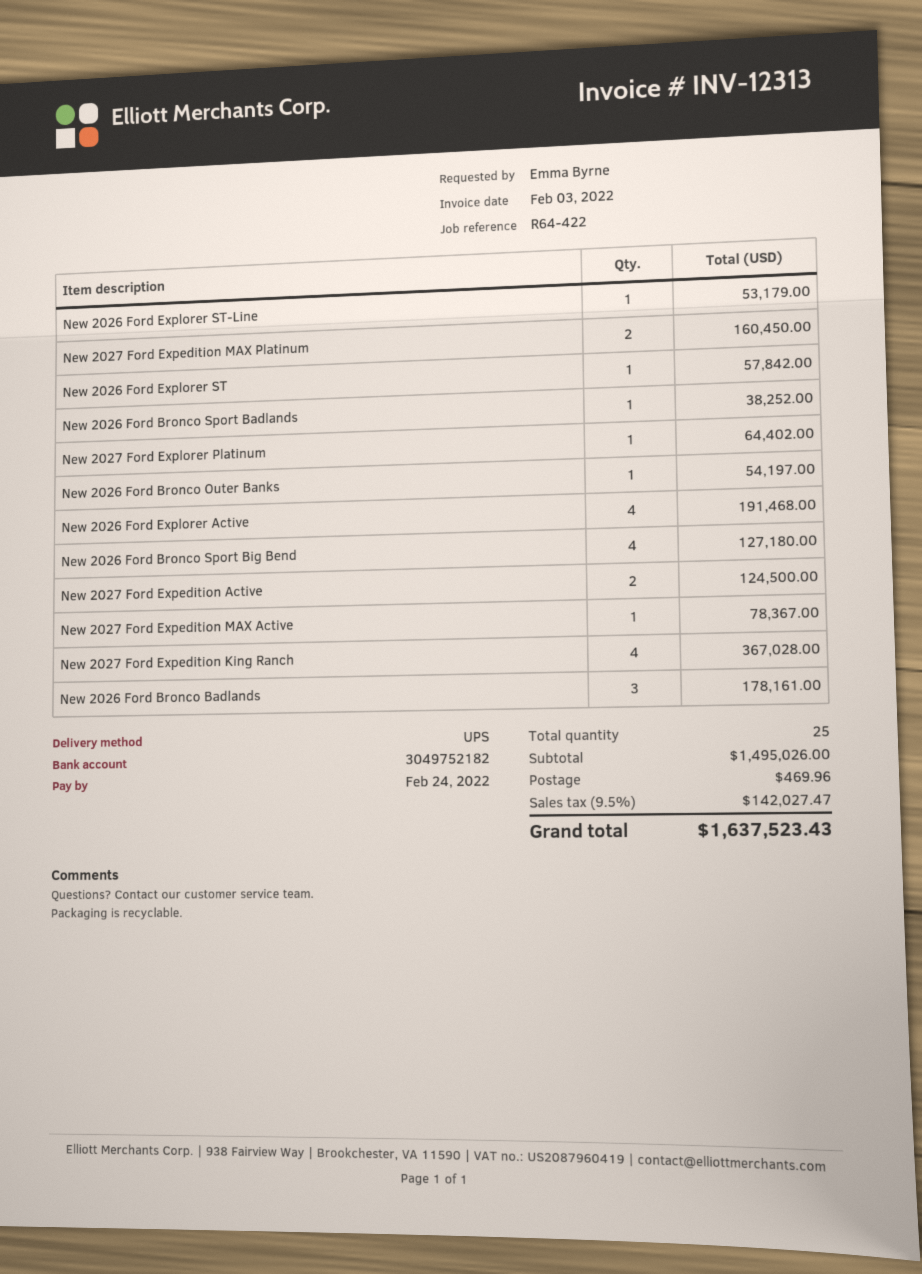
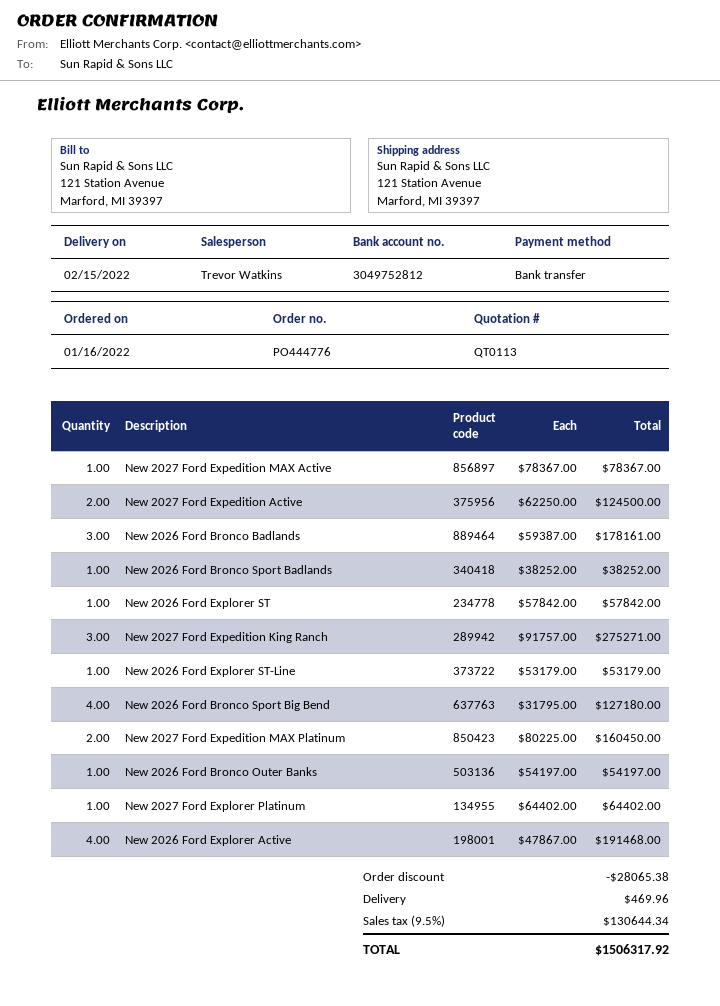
bank account: 3049752182 -> 3049752812
New 2027 Ford Expedition King Ranch: 4 for 367028.00 -> 3 for 275271.00
discount: none -> 28065.38
tax: 9.5% = 142027.47 -> 9.5% = 130644.34
total: 1637523.43 -> 1506317.92

